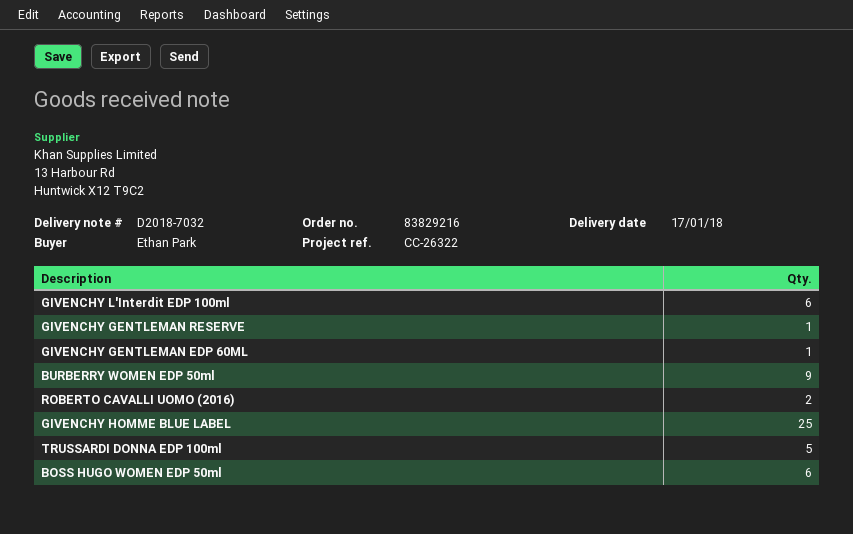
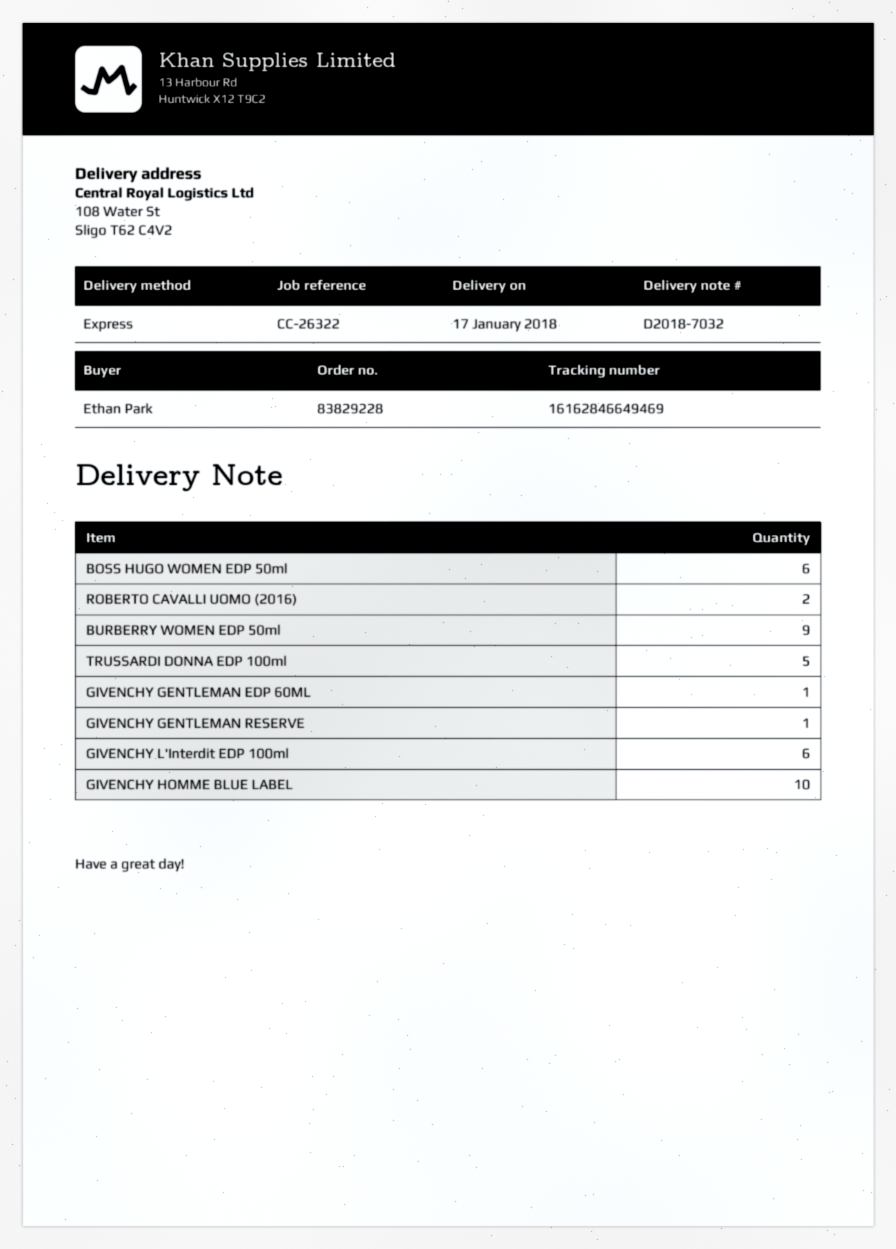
order number: 83829216 -> 83829228
GIVENCHY HOMME BLUE LABEL: 25 -> 10

